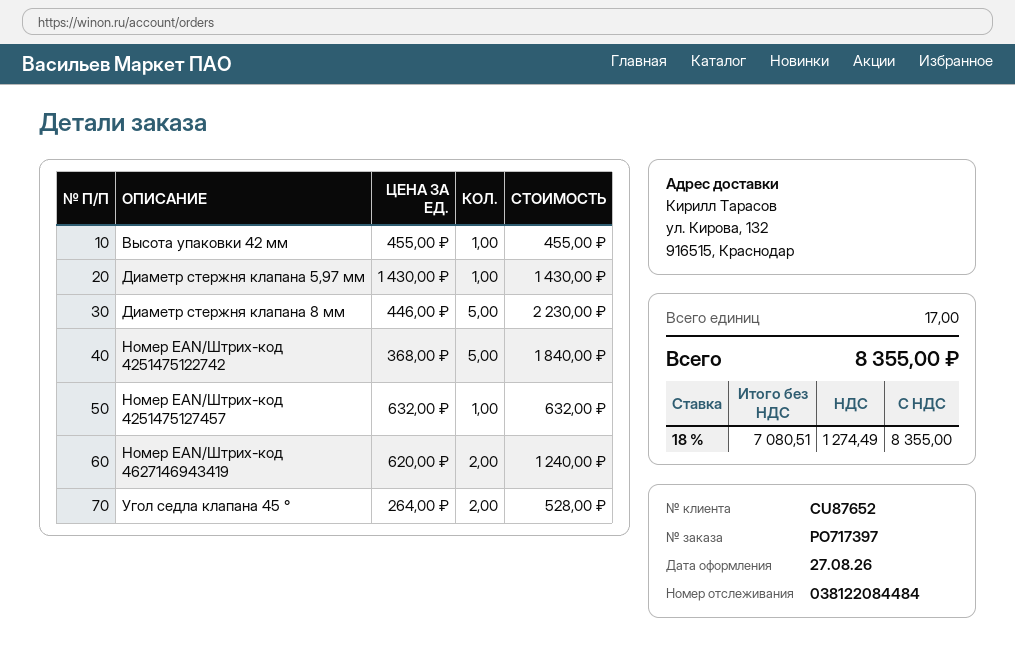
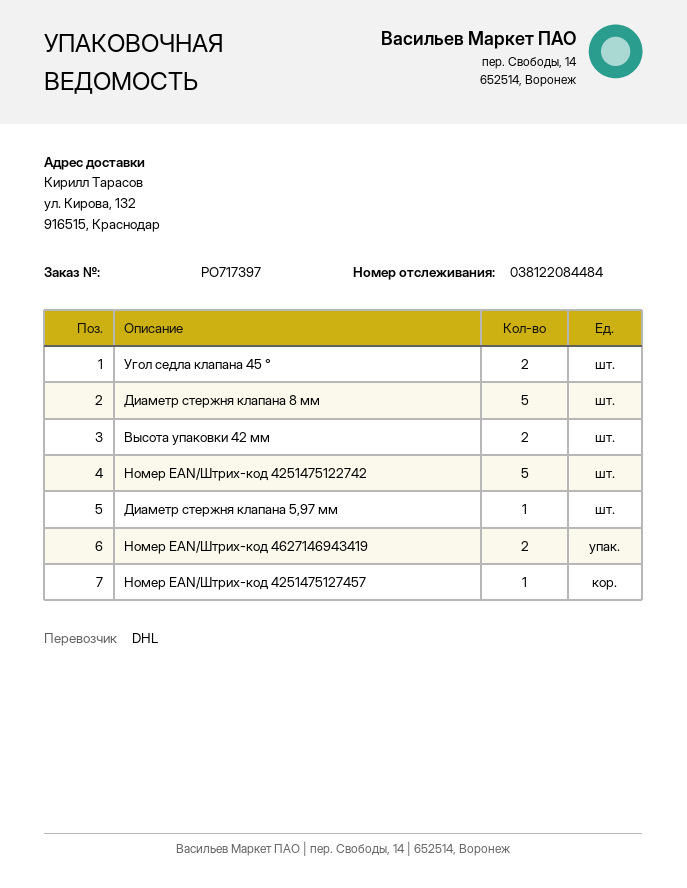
Высота упаковки 42 мм: 1 -> 2

